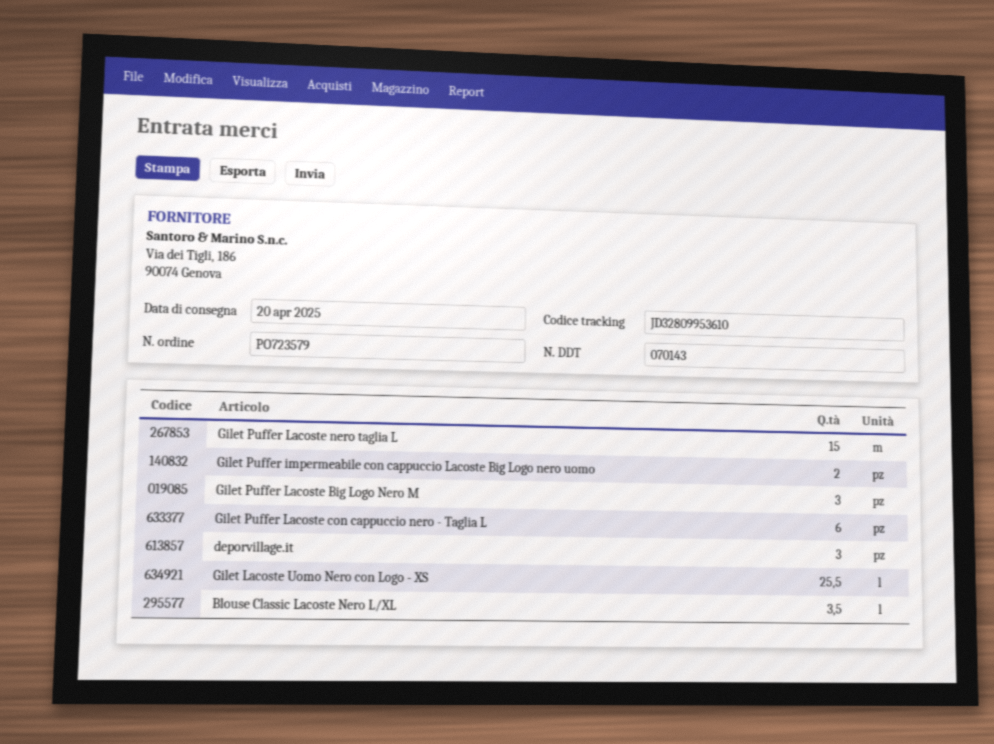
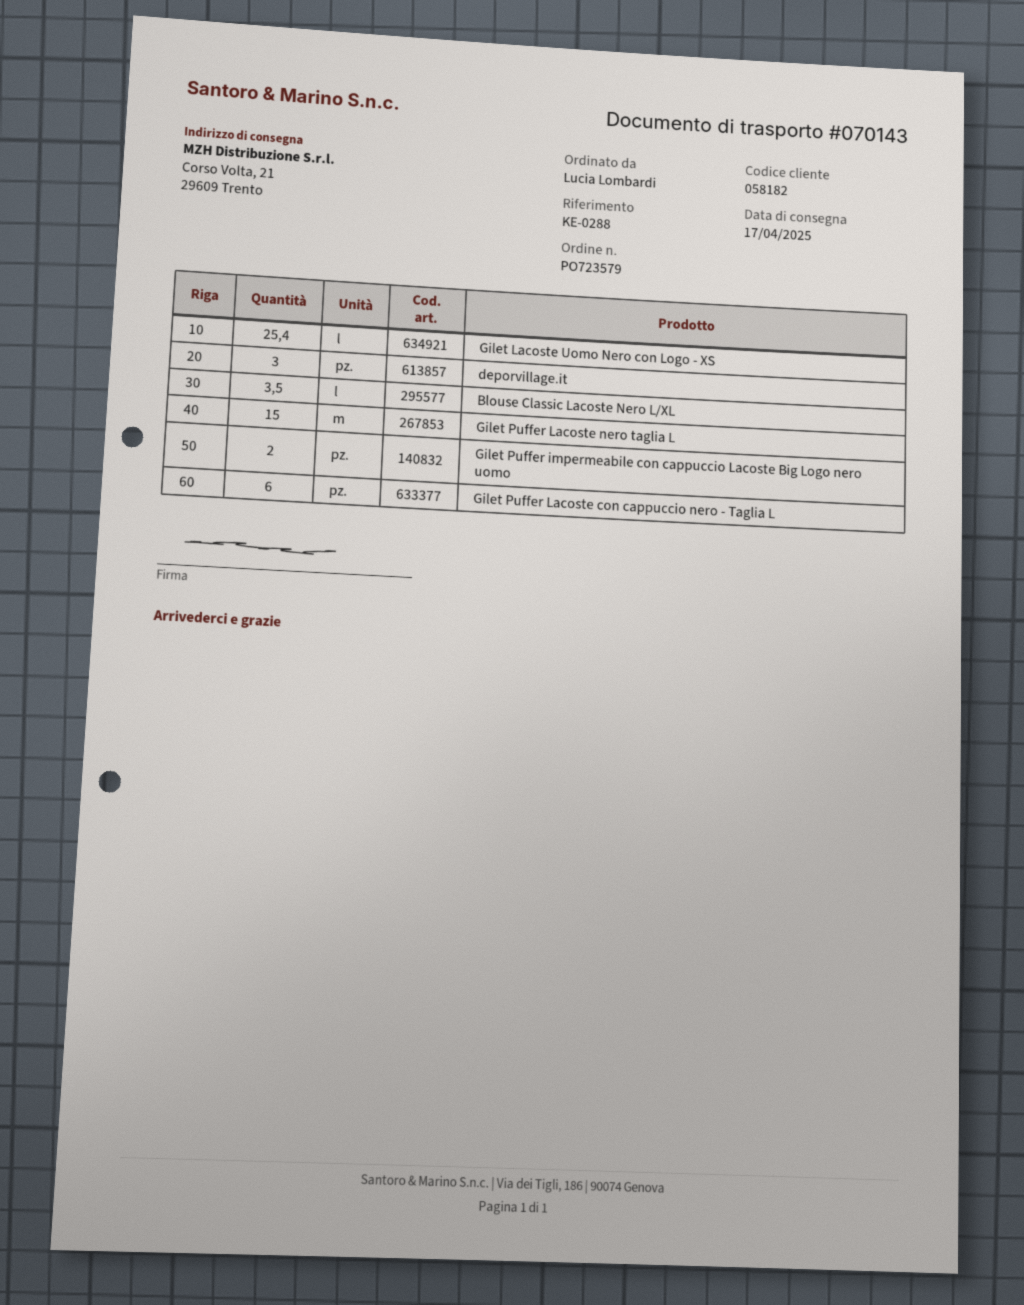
delivery date: 2025-04-20 -> 2025-04-17
Gilet Puffer Lacoste Big Logo Nero M: 3 -> none
Gilet Lacoste Uomo Nero con Logo - XS: 25.5 -> 25.4

